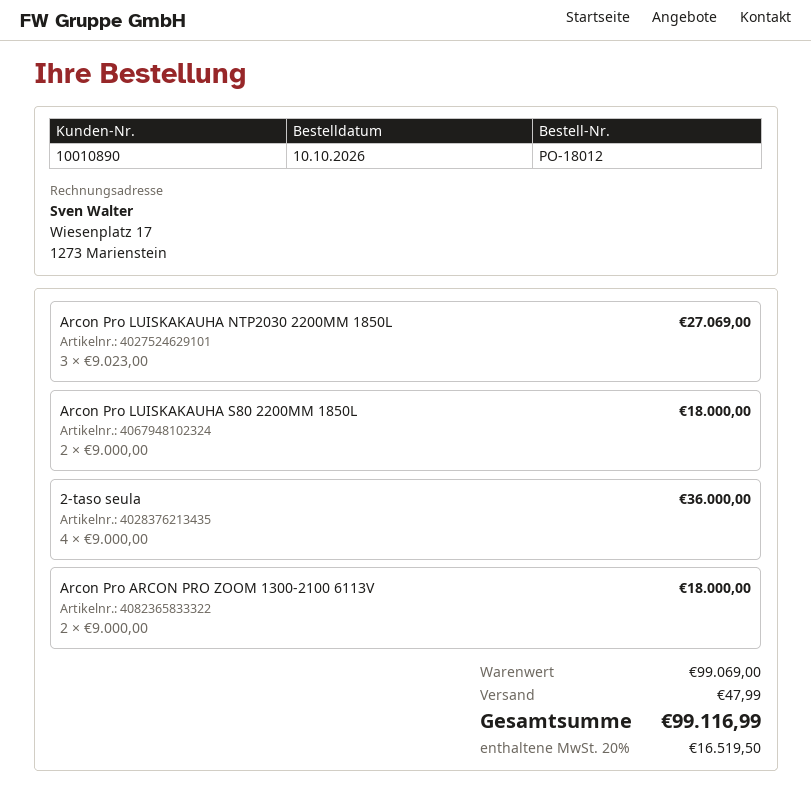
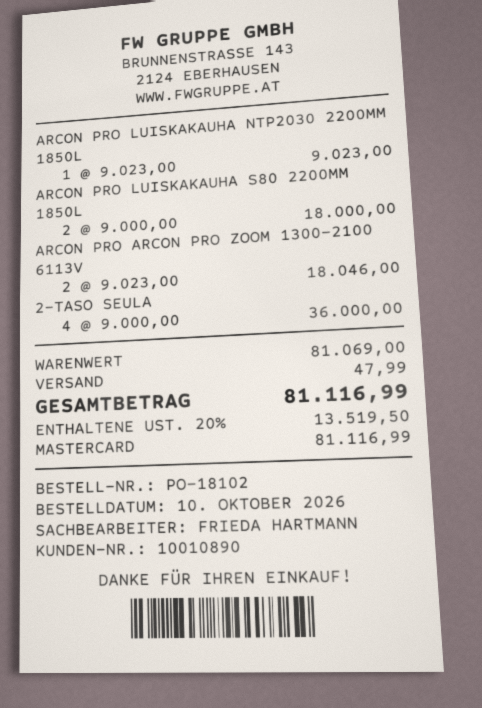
order number: PO-18012 -> PO-18102
Arcon Pro LUISKAKAUHA NTP2030 2200MM 1850L: 3 x 9023.00 = 27069.00 -> 1 x 9023.00 = 9023.00
Arcon Pro ARCON PRO ZOOM 1300-2100 6113V: 2 x 9000.00 = 18000.00 -> 2 x 9023.00 = 18046.00
subtotal: 99069.00 -> 81069.00
tax: 20% = 16519.50 -> 20% = 13519.50
total: 99116.99 -> 81116.99

